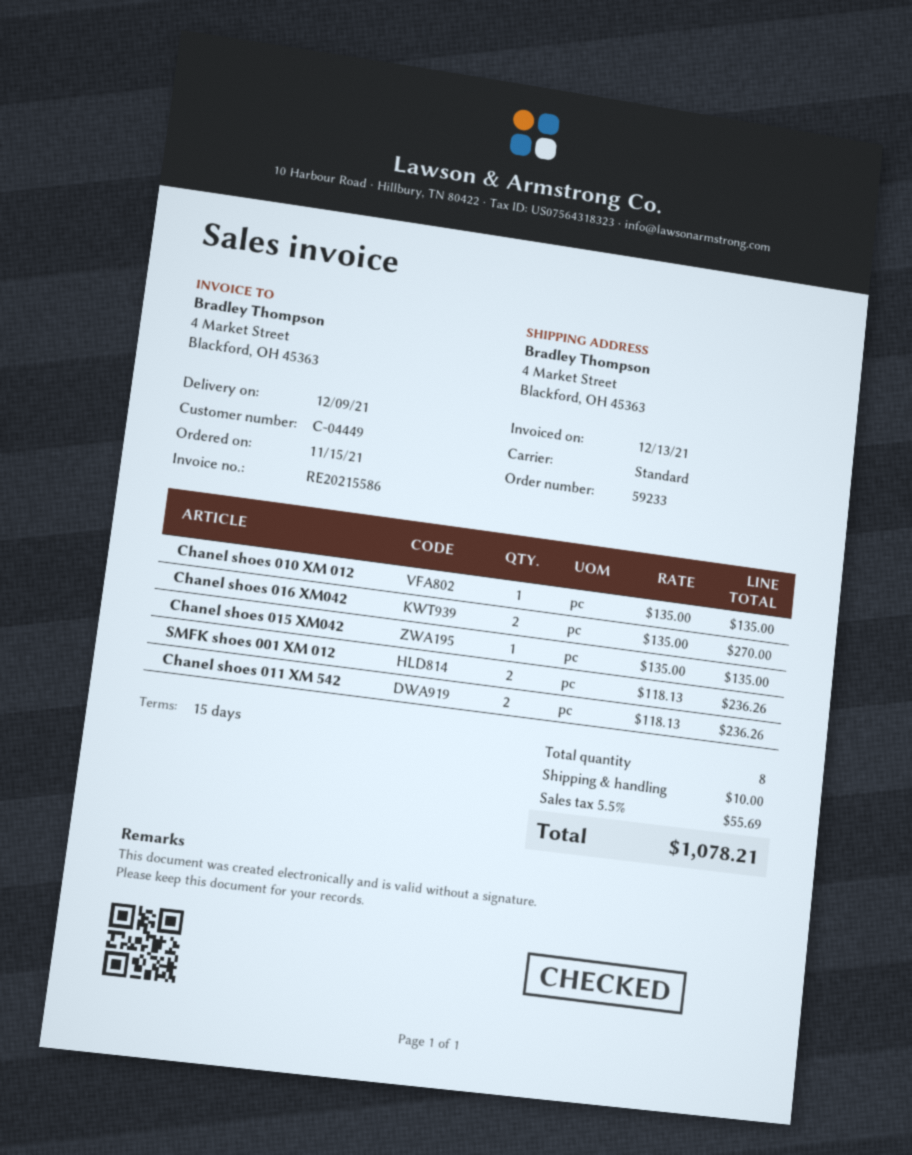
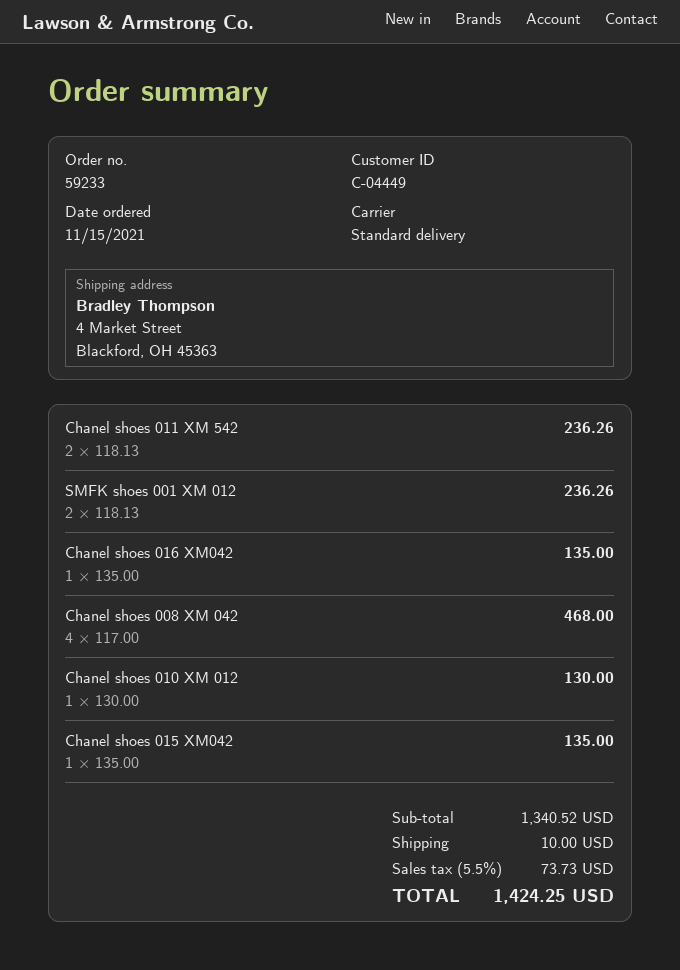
Chanel shoes 010 XM 012: 1 x 135.00 = 135.00 -> 1 x 130.00 = 130.00
Chanel shoes 016 XM042: 2 x 135.00 = 270.00 -> 1 x 135.00 = 135.00
Chanel shoes 008 XM 042: none -> 4 x 117.00 = 468.00
tax: 5.5% = 55.69 -> 5.5% = 73.73
total: 1078.21 -> 1424.25

